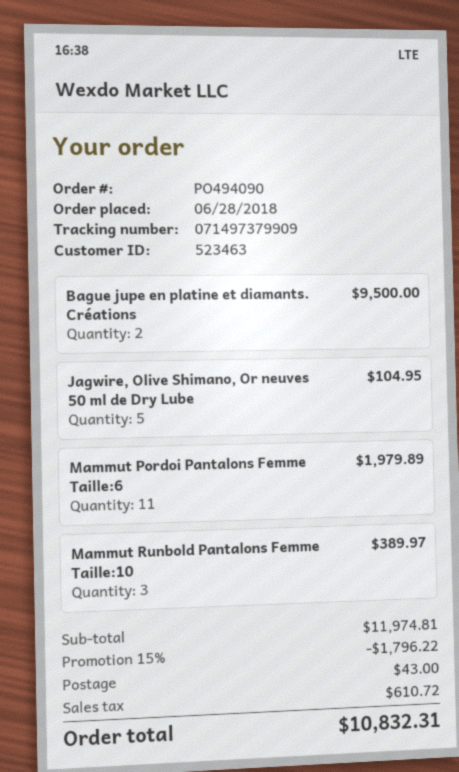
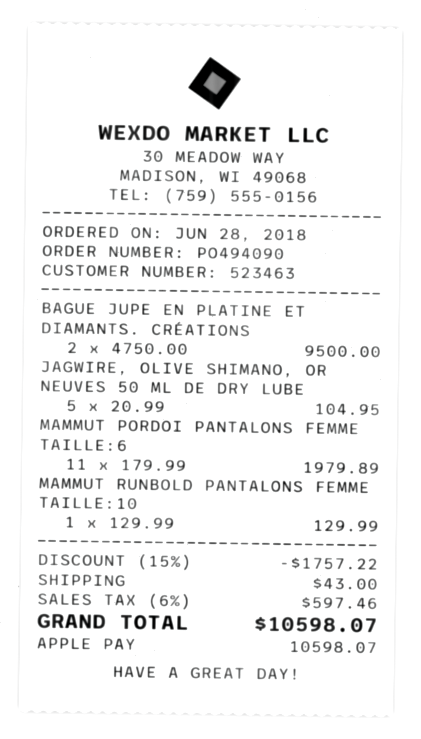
Mammut Runbold Pantalons Femme Taille:10: 3 for 389.97 -> 1 for 129.99
discount: 15% = 1796.22 -> 15% = 1757.22
tax: 610.72 -> 597.46
total: 10832.31 -> 10598.07

